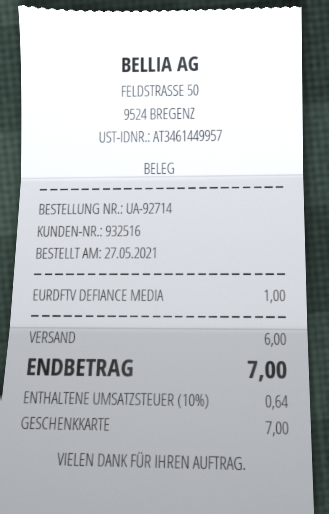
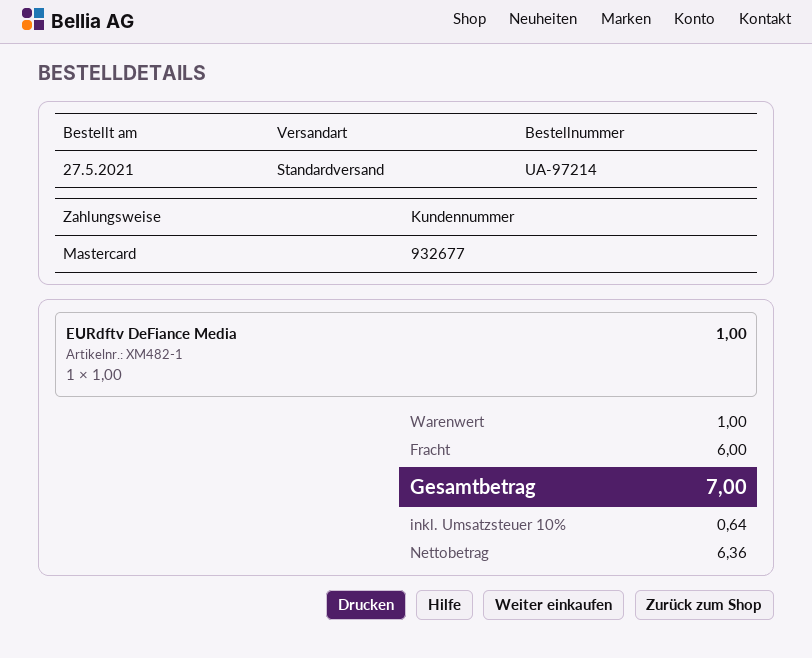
order number: UA-92714 -> UA-97214
customer number: 932516 -> 932677
payment method: gift card -> Mastercard

